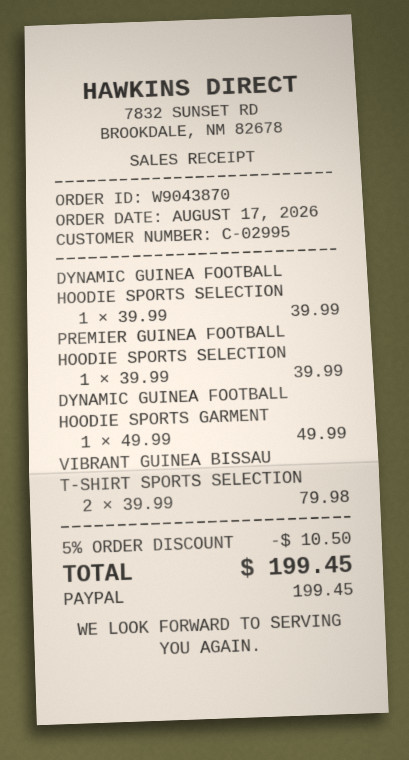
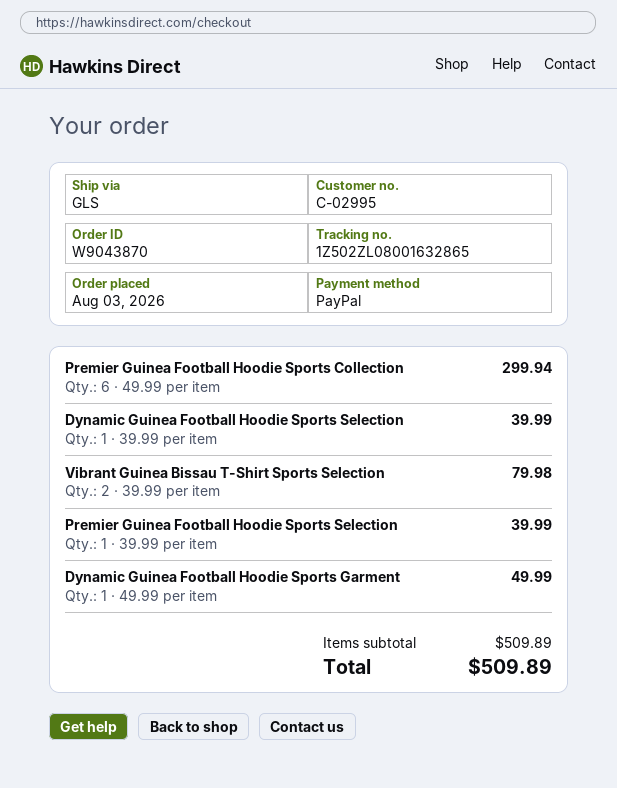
order date: 2026-08-17 -> 2026-08-03
Premier Guinea Football Hoodie Sports Collection: none -> 6 x 49.99 = 299.94
discount: 5% = 10.50 -> none
total: 199.45 -> 509.89

